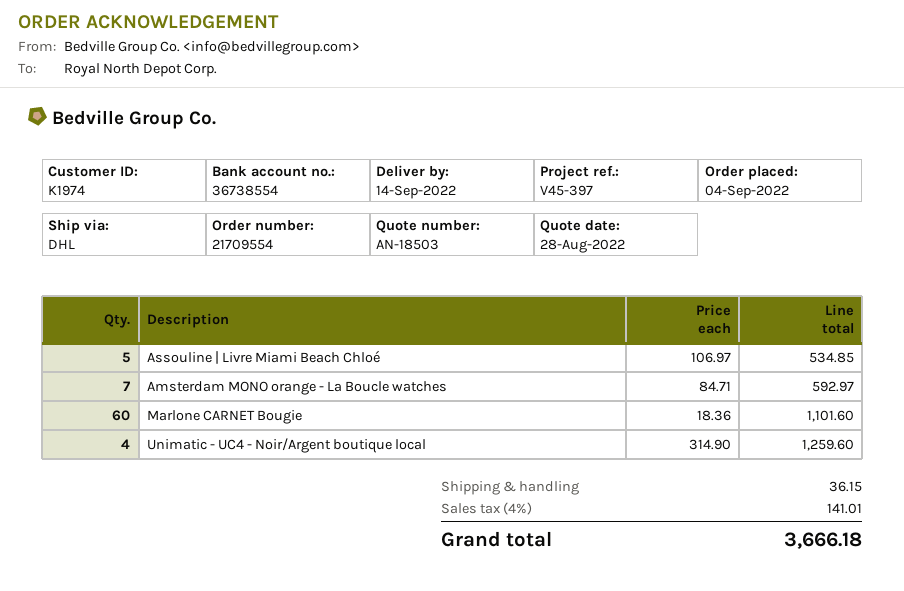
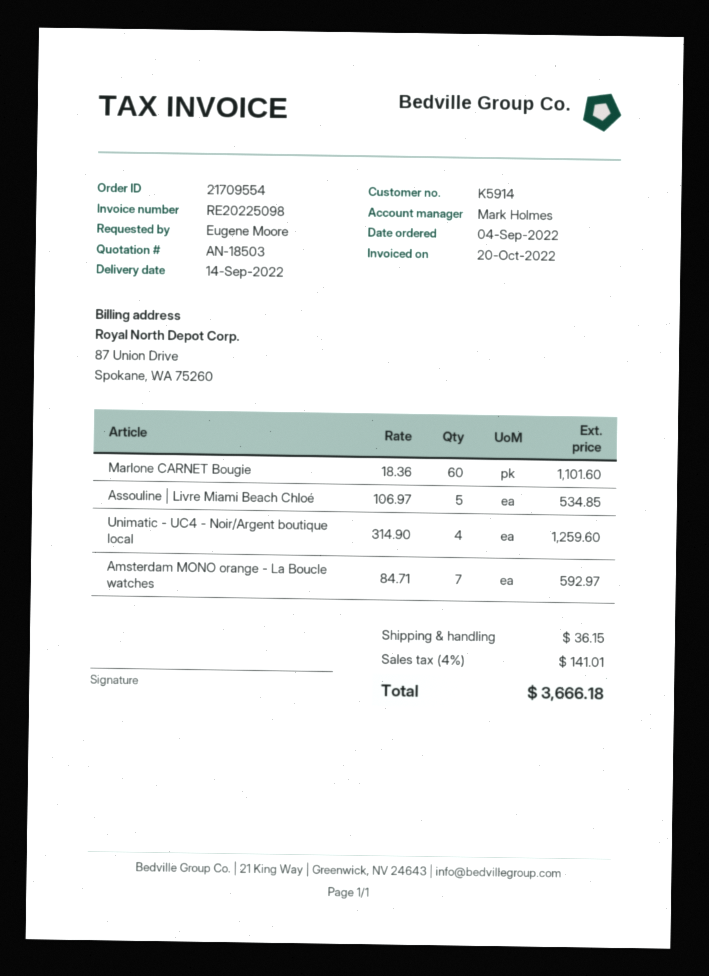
customer number: K1974 -> K5914

